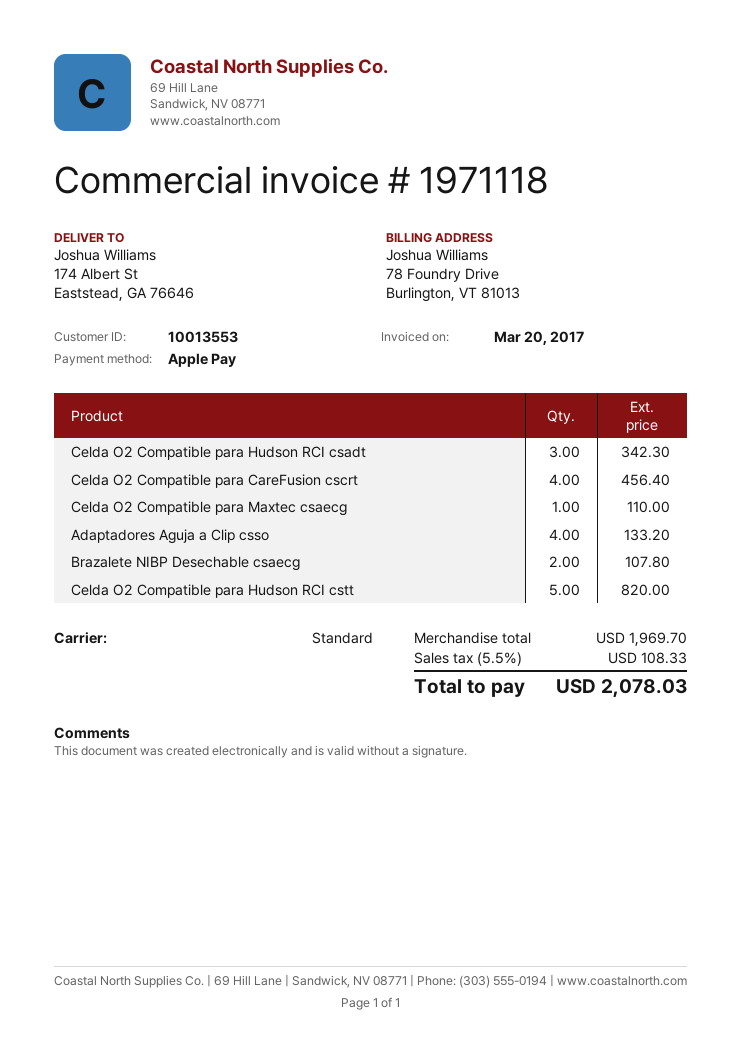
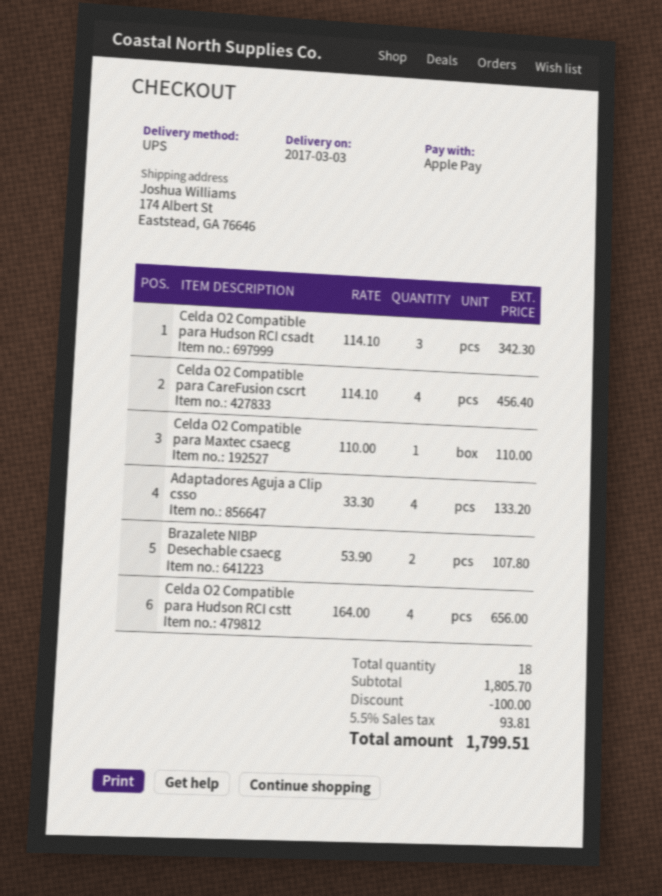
shipping method: standard -> UPS
Celda O2 Compatible para Hudson RCI cstt: 5 for 820.00 -> 4 for 656.00
subtotal: 1969.70 -> 1805.70
discount: none -> 100.00
tax: 5.5% = 108.33 -> 5.5% = 93.81
total: 2078.03 -> 1799.51

